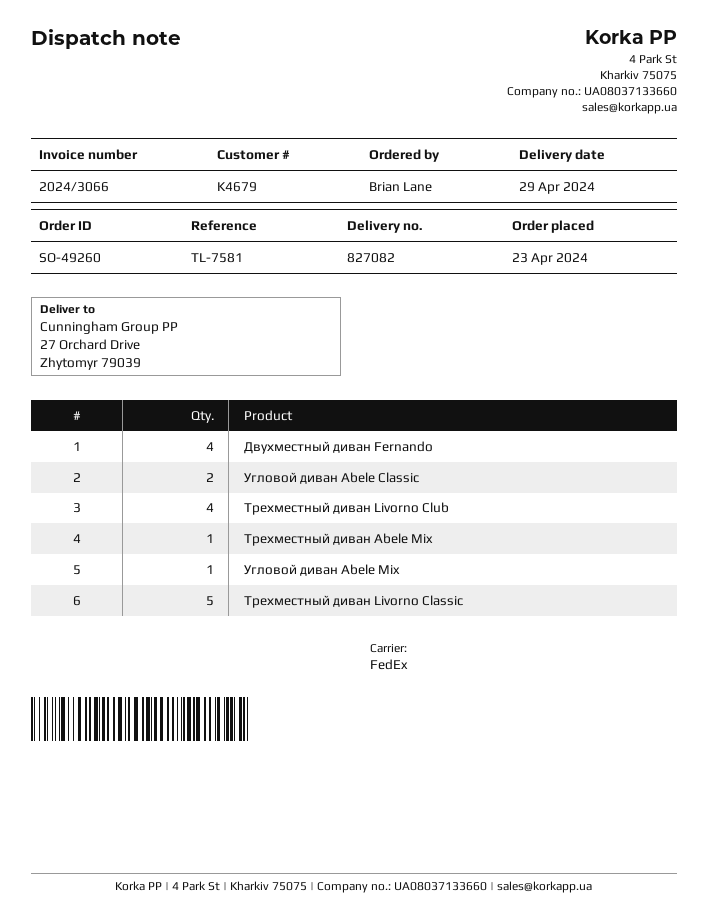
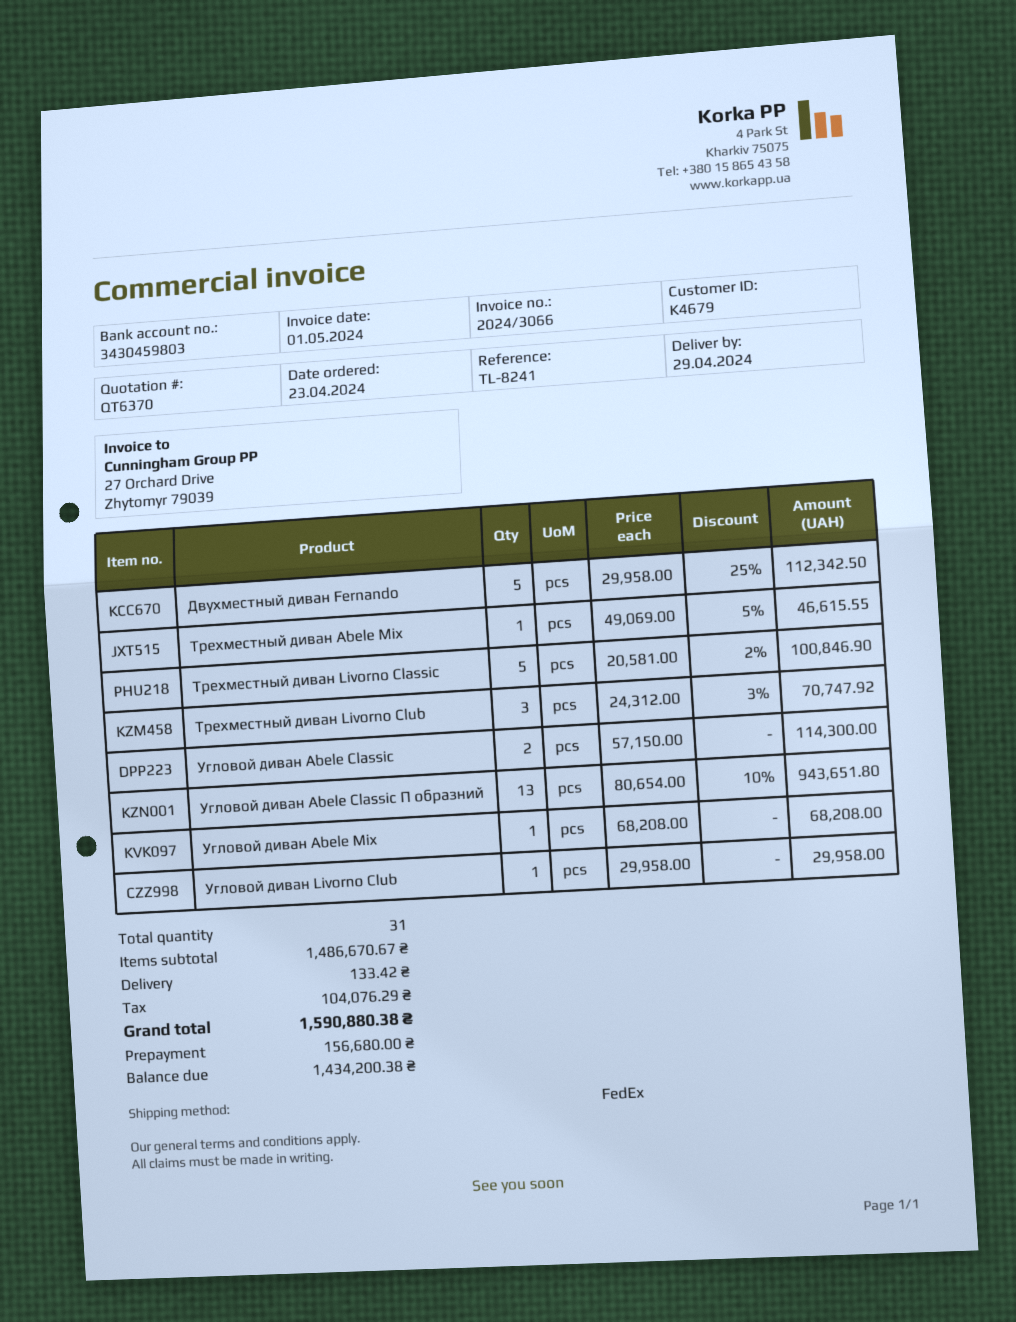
reference: TL-7581 -> TL-8241
Двухместный диван Fernando: 4 -> 5
Трехместный диван Livorno Club: 4 -> 3
Угловой диван Abele Classic П образний: none -> 13
Угловой диван Livorno Club: none -> 1

